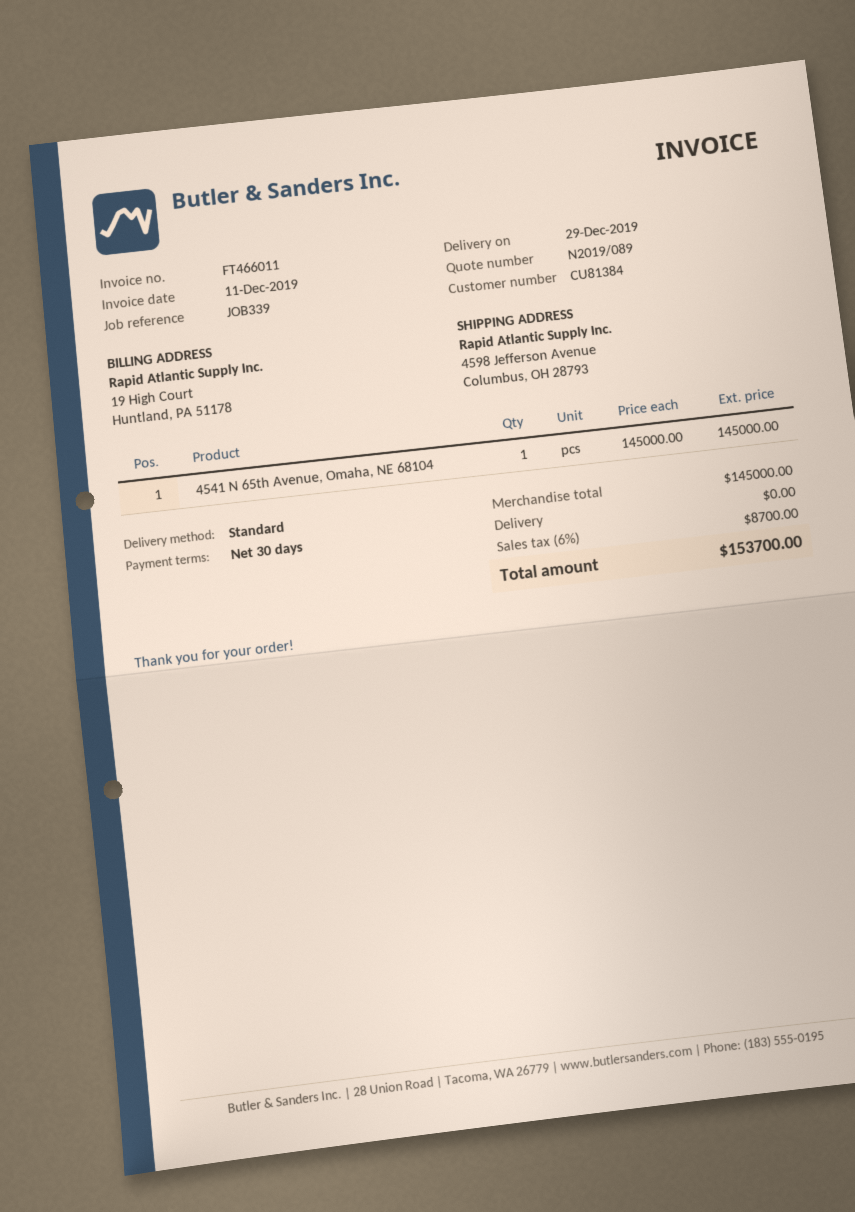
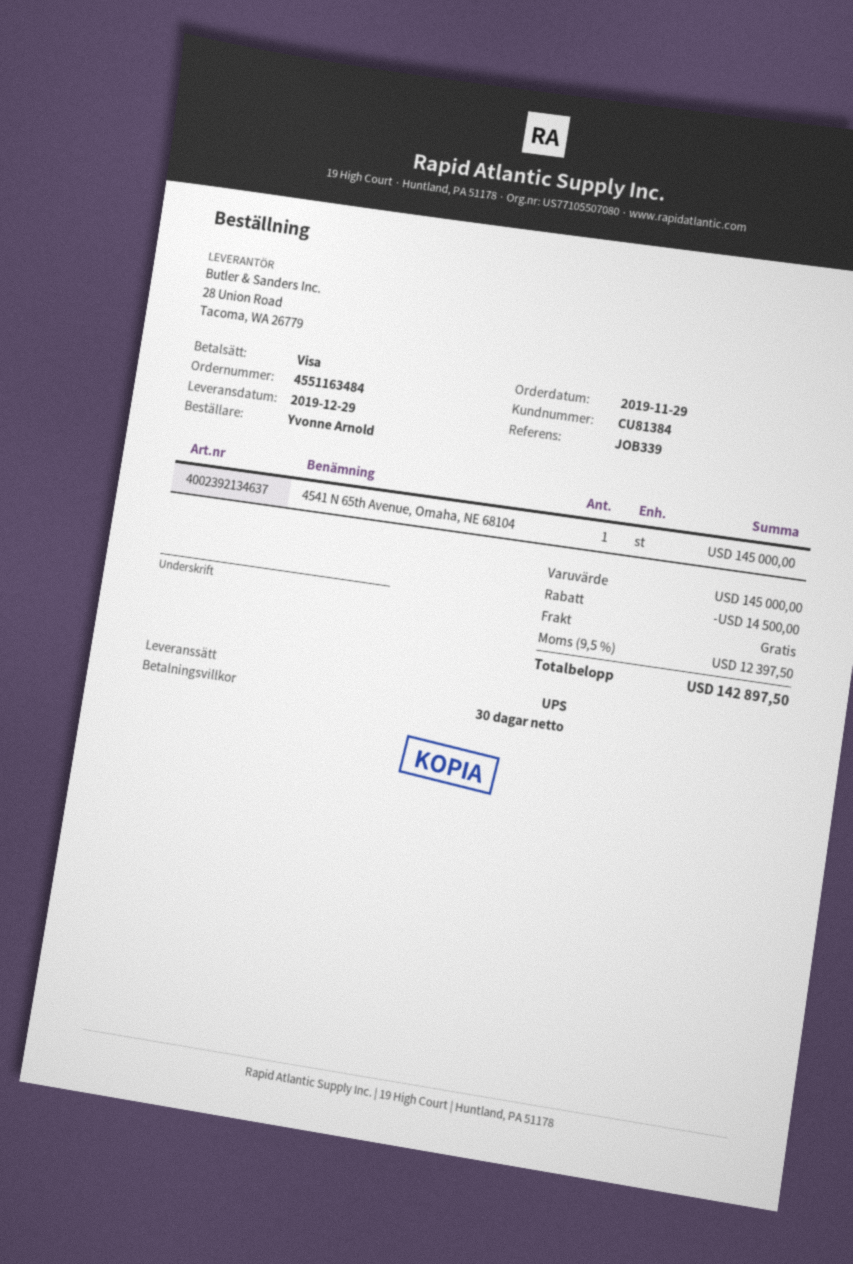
shipping method: standard -> UPS
discount: none -> 14500.00
tax: 6% = 8700.00 -> 9.5% = 12397.50
total: 153700.00 -> 142897.50

